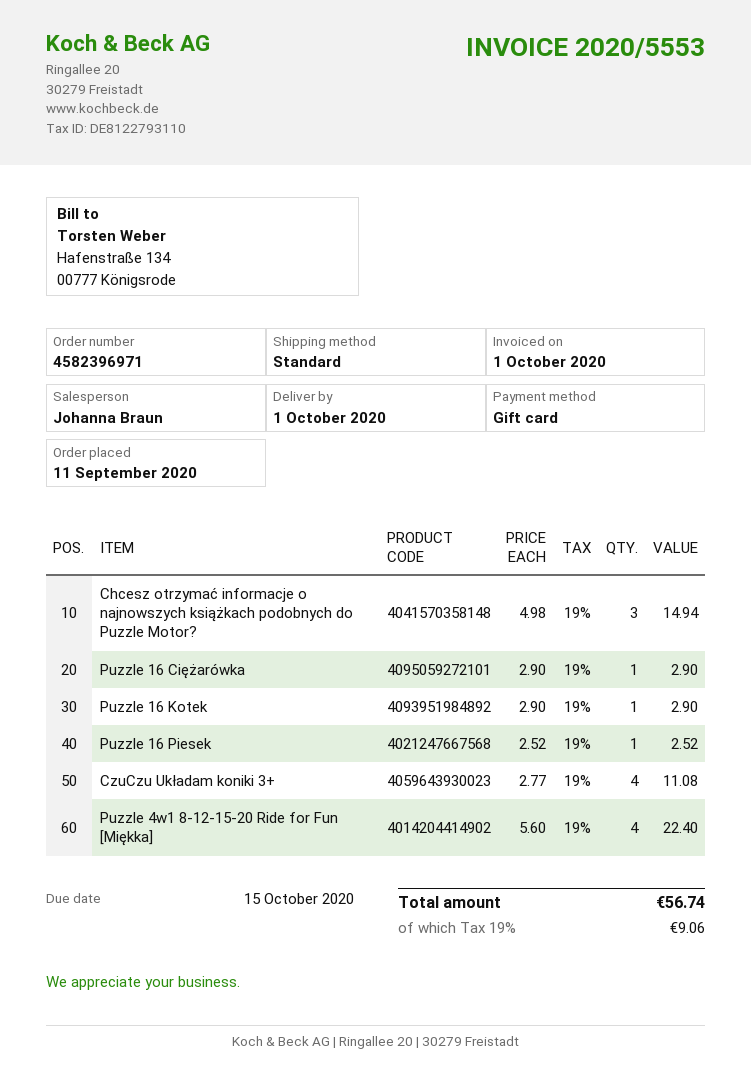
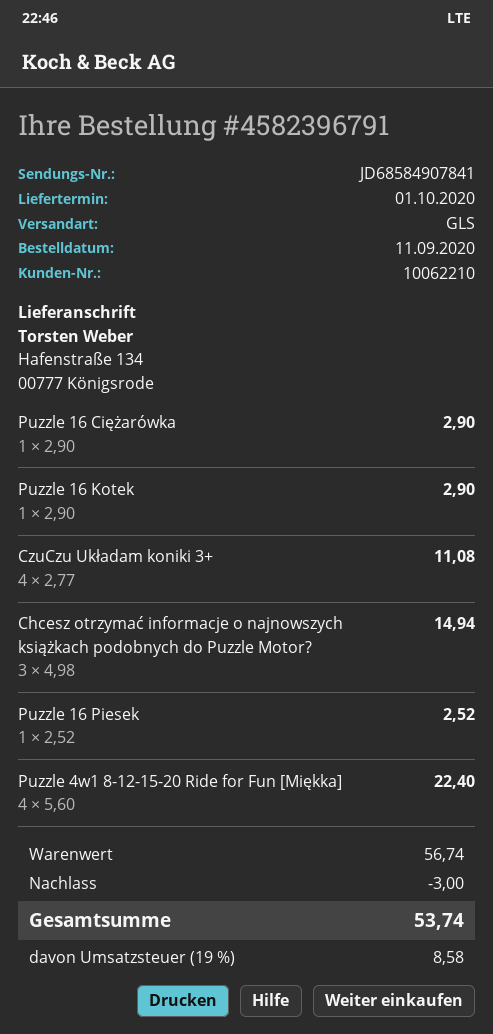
order number: 4582396971 -> 4582396791
shipping method: standard -> GLS
discount: none -> 3.00
tax: 19% = 9.06 -> 19% = 8.58
total: 56.74 -> 53.74

